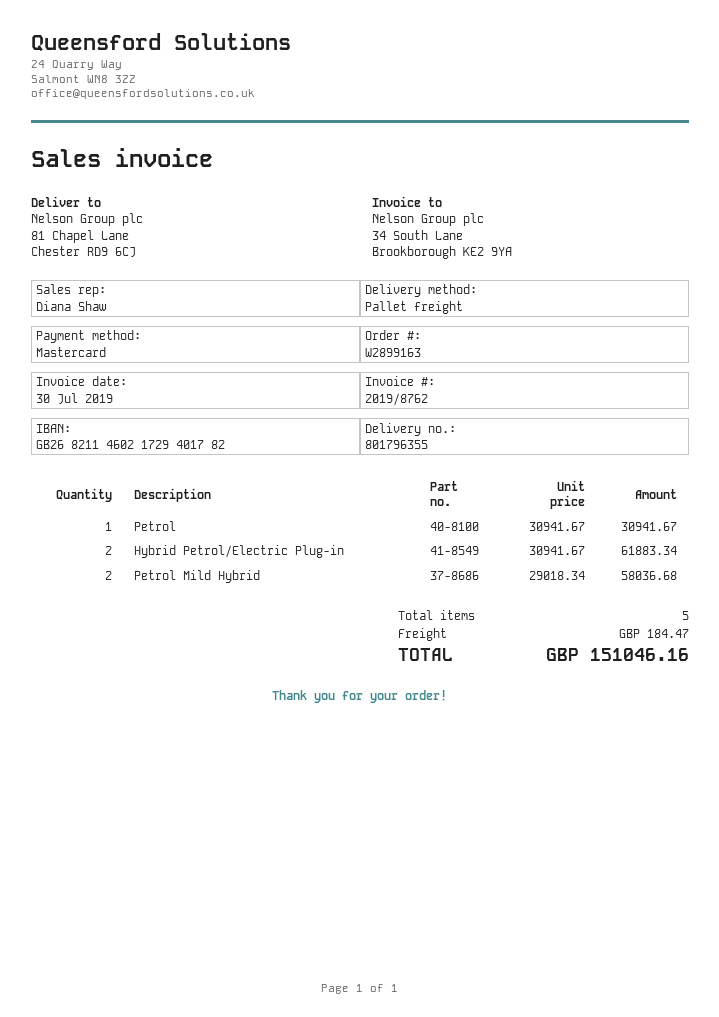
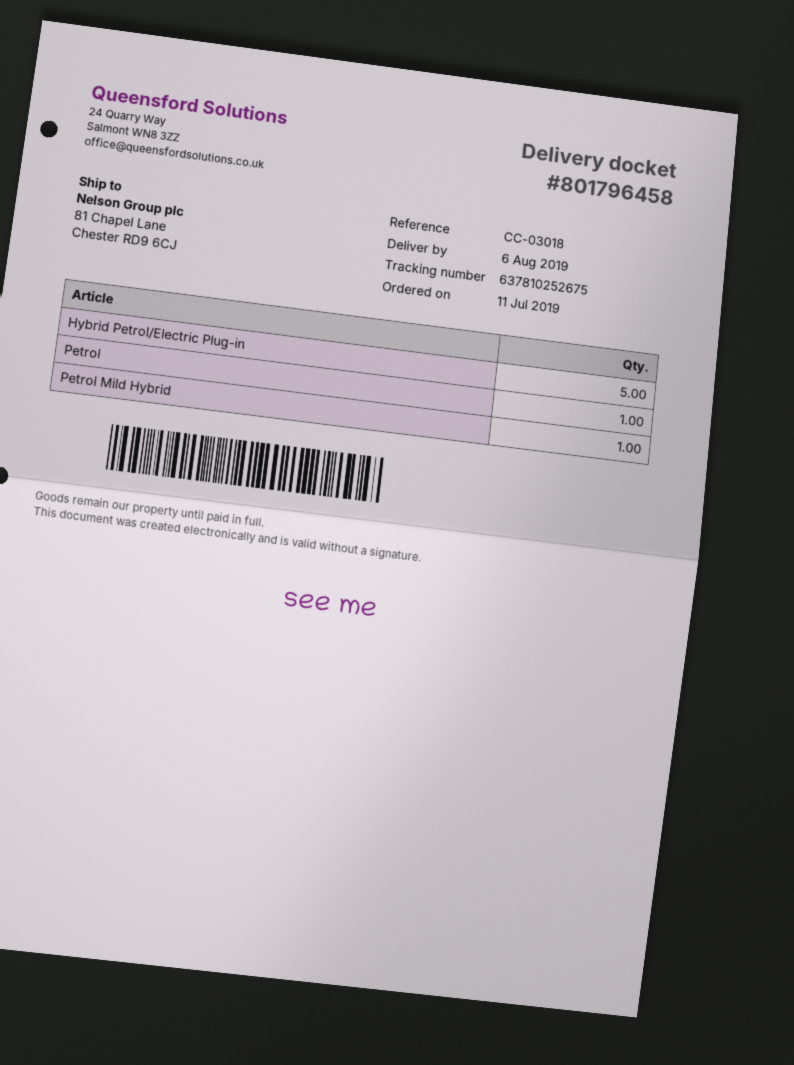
delivery note number: 801796355 -> 801796458
Hybrid Petrol/Electric Plug-in: 2 -> 5
Petrol Mild Hybrid: 2 -> 1

